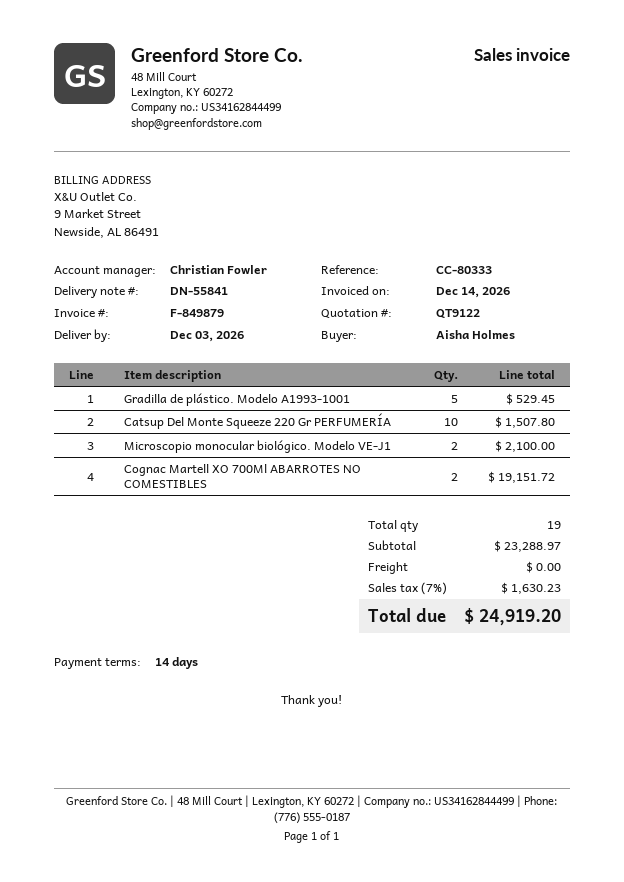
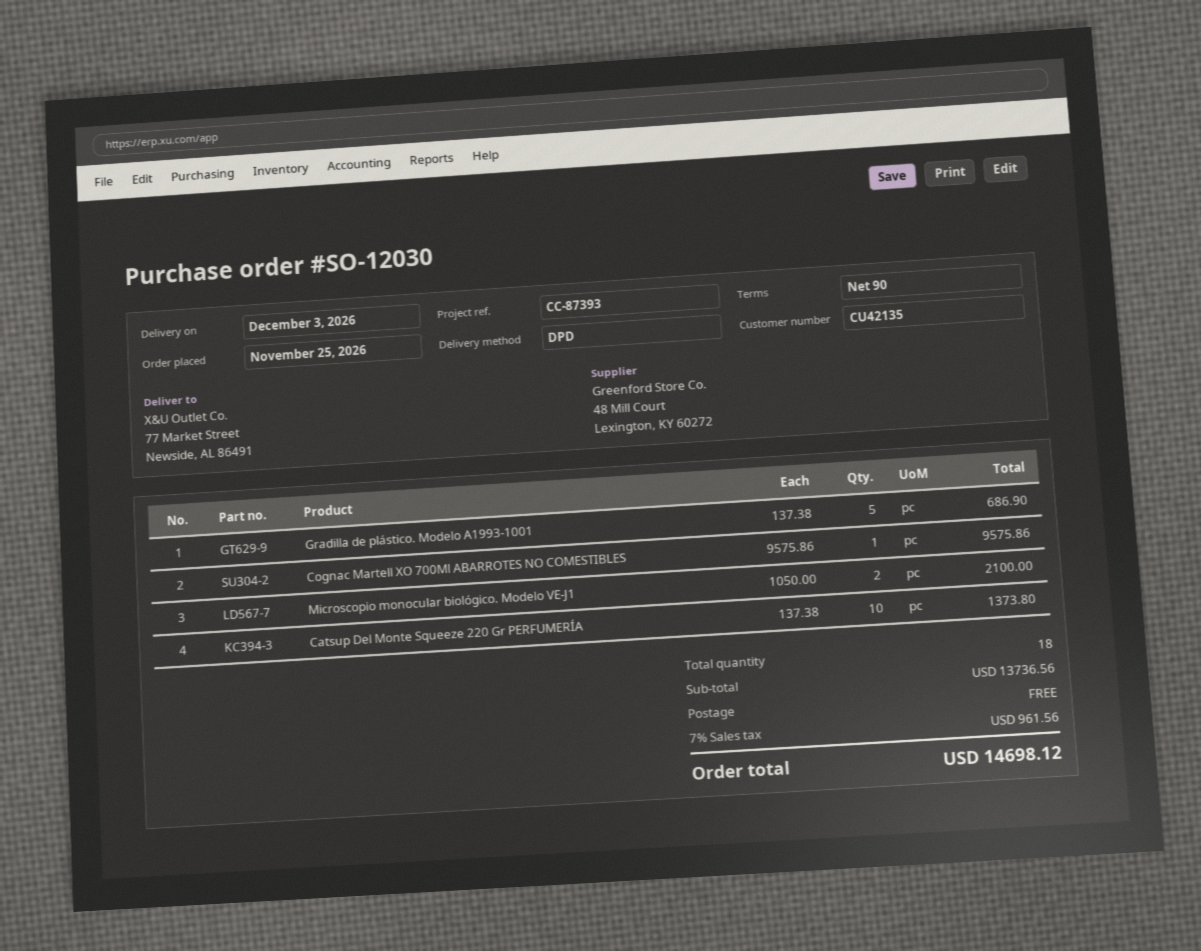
payment terms: 14 days -> 90 days
reference: CC-80333 -> CC-87393
Gradilla de plástico. Modelo A1993-1001: 5 for 529.45 -> 5 for 686.90
Catsup Del Monte Squeeze 220 Gr PERFUMERÍA: 10 for 1507.80 -> 10 for 1373.80
Cognac Martell XO 700Ml ABARROTES NO COMESTIBLES: 2 for 19151.72 -> 1 for 9575.86
total quantity: 19 -> 18
subtotal: 23288.97 -> 13736.56
tax: 7% = 1630.23 -> 7% = 961.56
total: 24919.20 -> 14698.12

